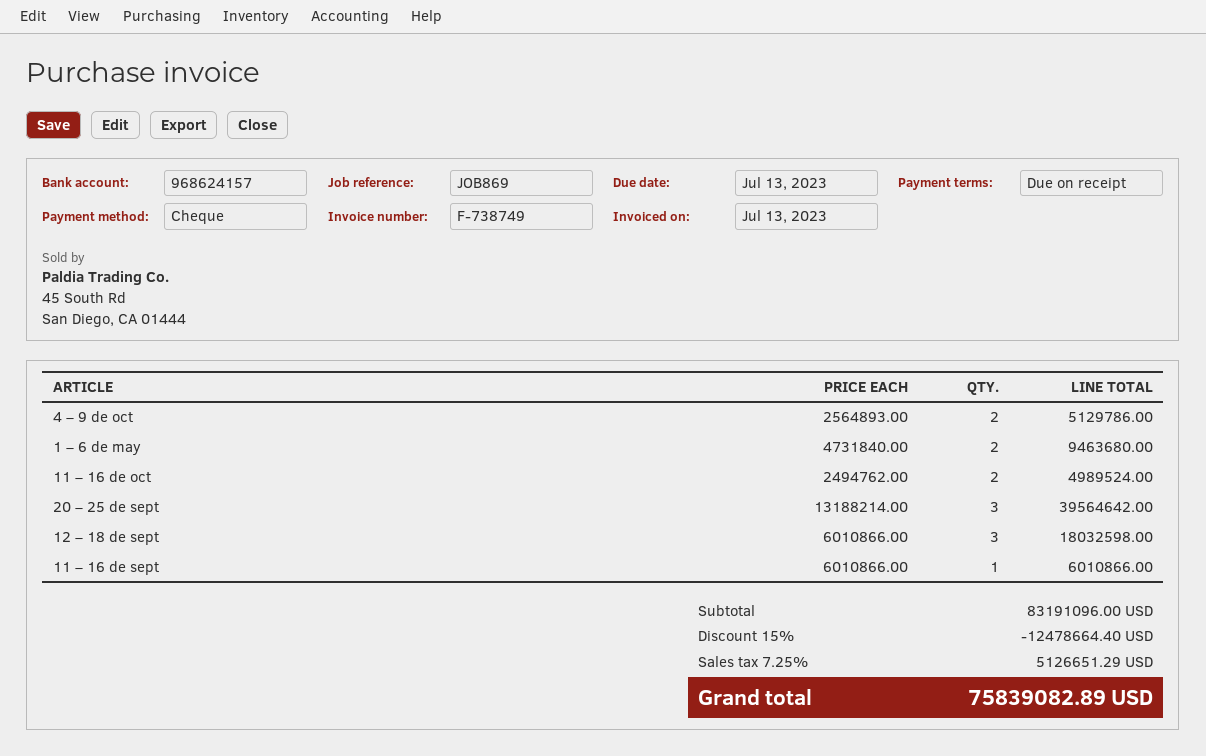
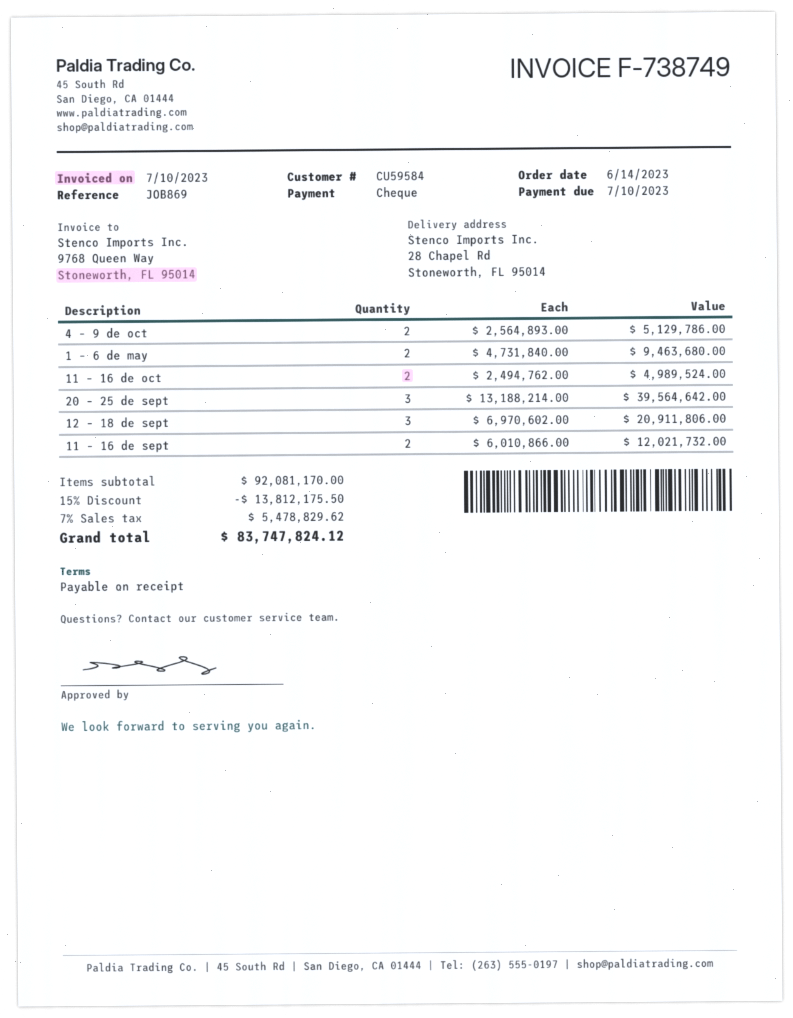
invoice date: 2023-07-13 -> 2023-07-10
due date: 2023-07-13 -> 2023-07-10
12 – 18 de sept: 3 x 6010866.00 = 18032598.00 -> 3 x 6970602.00 = 20911806.00
11 – 16 de sept: 1 x 6010866.00 = 6010866.00 -> 2 x 6010866.00 = 12021732.00
subtotal: 83191096.00 -> 92081170.00
discount: 15% = 12478664.40 -> 15% = 13812175.50
tax: 7.25% = 5126651.29 -> 7% = 5478829.62
total: 75839082.89 -> 83747824.12

